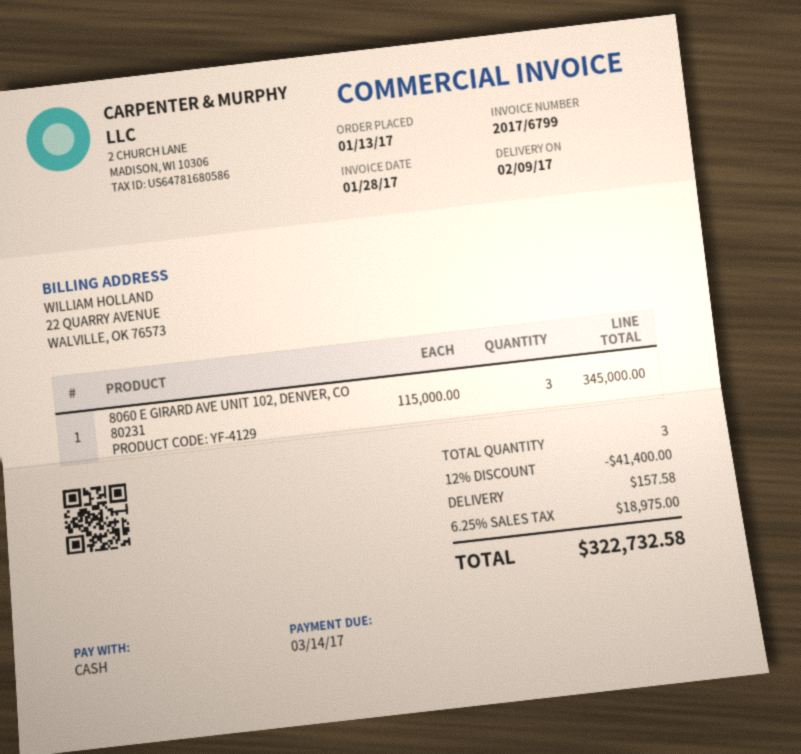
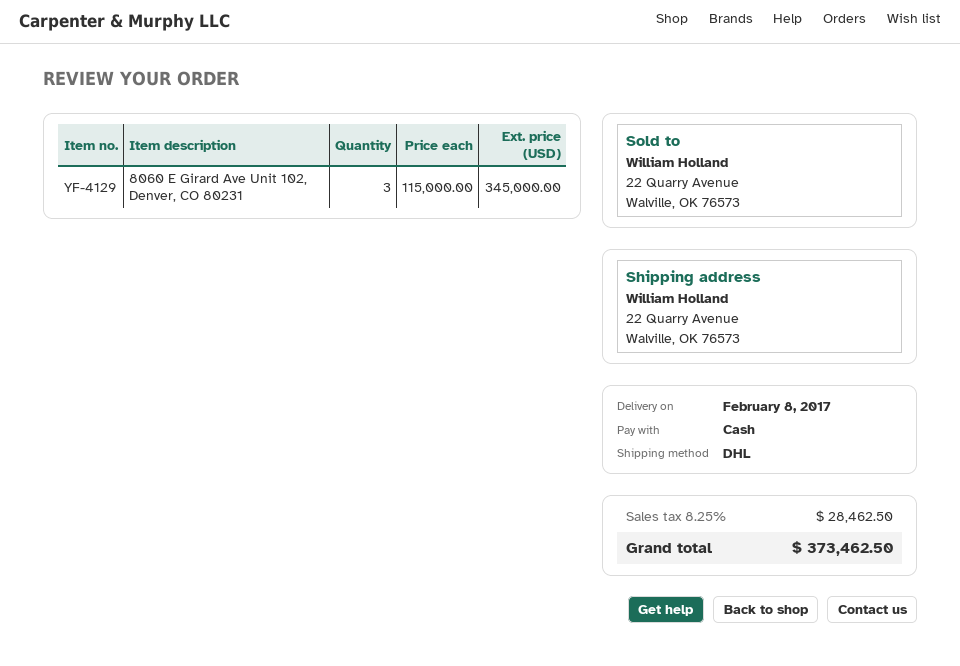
delivery date: 2017-02-09 -> 2017-02-08
discount: 12% = 41400.00 -> none
shipping: 157.58 -> none
tax: 6.25% = 18975.00 -> 8.25% = 28462.50
total: 322732.58 -> 373462.50

